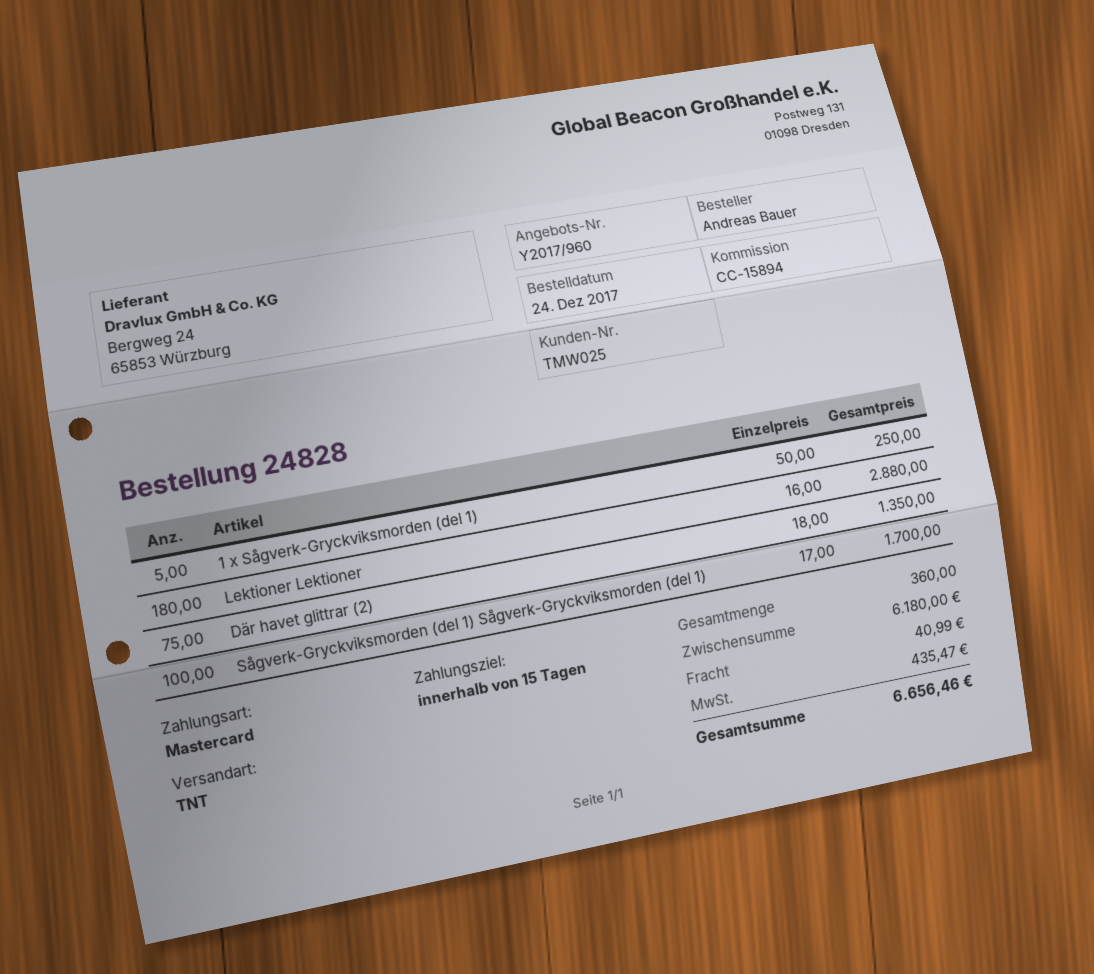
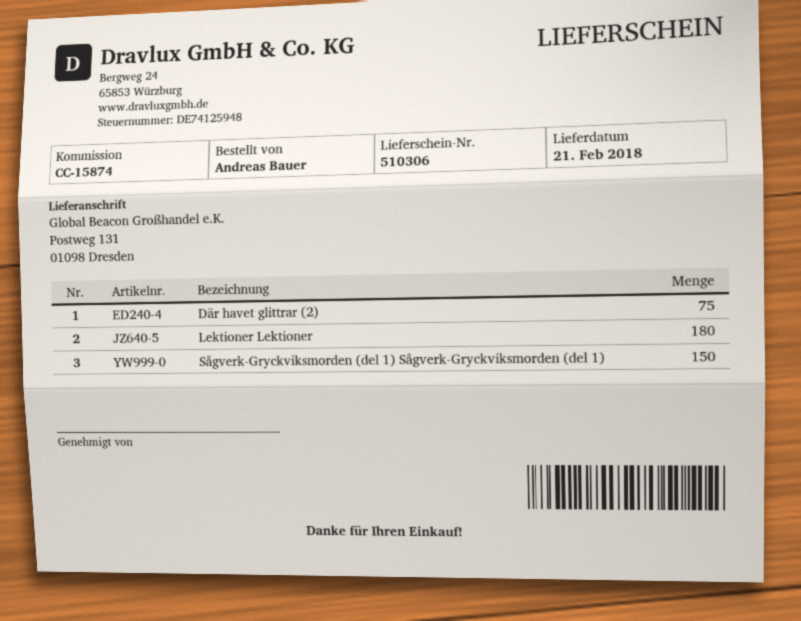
reference: CC-15894 -> CC-15874
1 x Sågverk-Gryckviksmorden (del 1): 5 -> none
Sågverk-Gryckviksmorden (del 1) Sågverk-Gryckviksmorden (del 1): 100 -> 150

